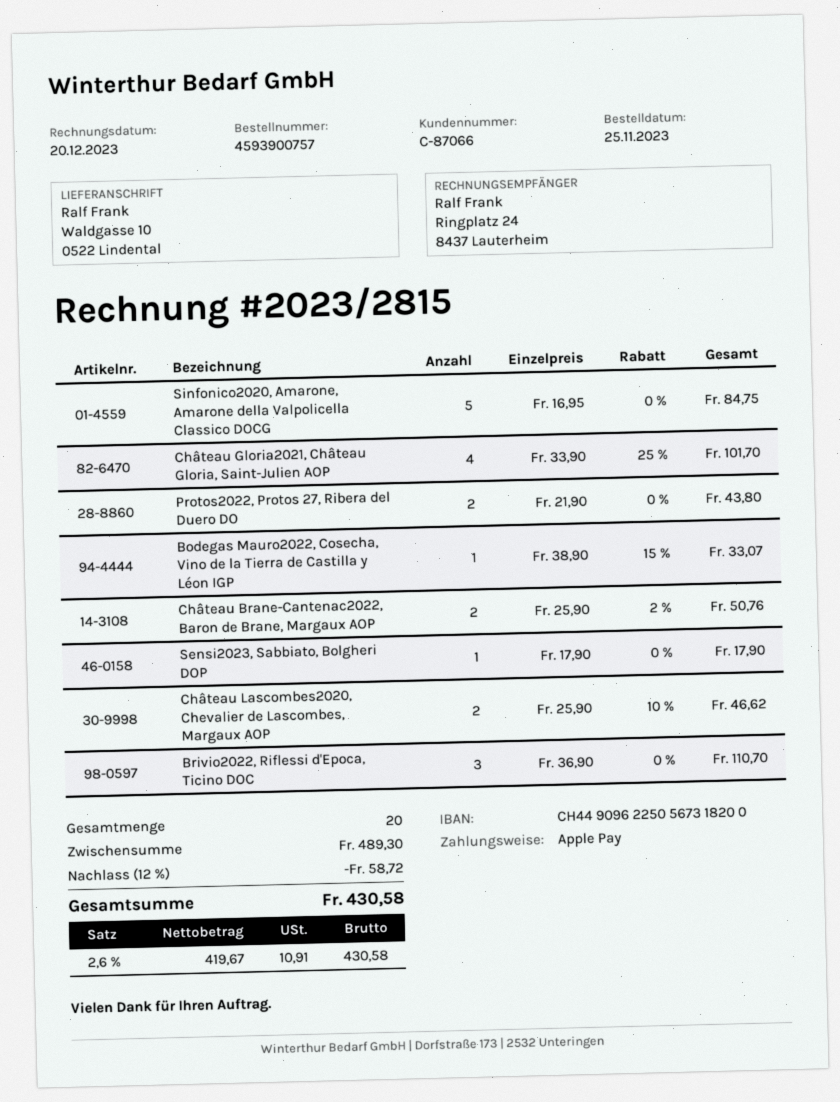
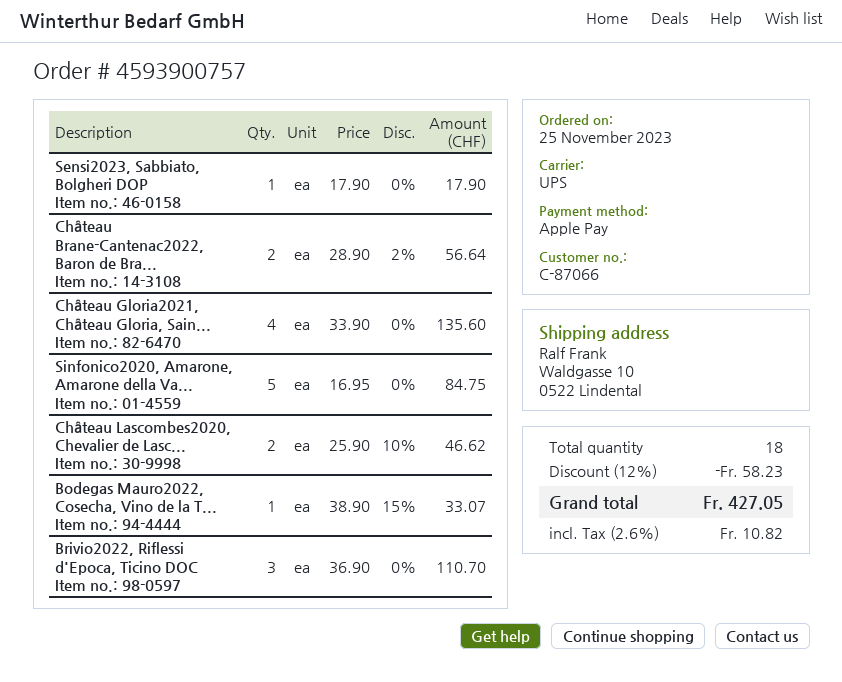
Château Gloria2021, Château Gloria, Saint-Julien AOP: 4 x 33.90 - 25% = 101.70 -> 4 x 33.90 = 135.60
Protos2022, Protos 27, Ribera del Duero DO: 2 x 21.90 = 43.80 -> none
Château Brane-Cantenac2022, Baron de Brane, Margaux AOP: 2 x 25.90 - 2% = 50.76 -> 2 x 28.90 - 2% = 56.64
total quantity: 20 -> 18
discount: 12% = 58.72 -> 12% = 58.23
tax: 2.6% = 10.91 -> 2.6% = 10.82
total: 430.58 -> 427.05

